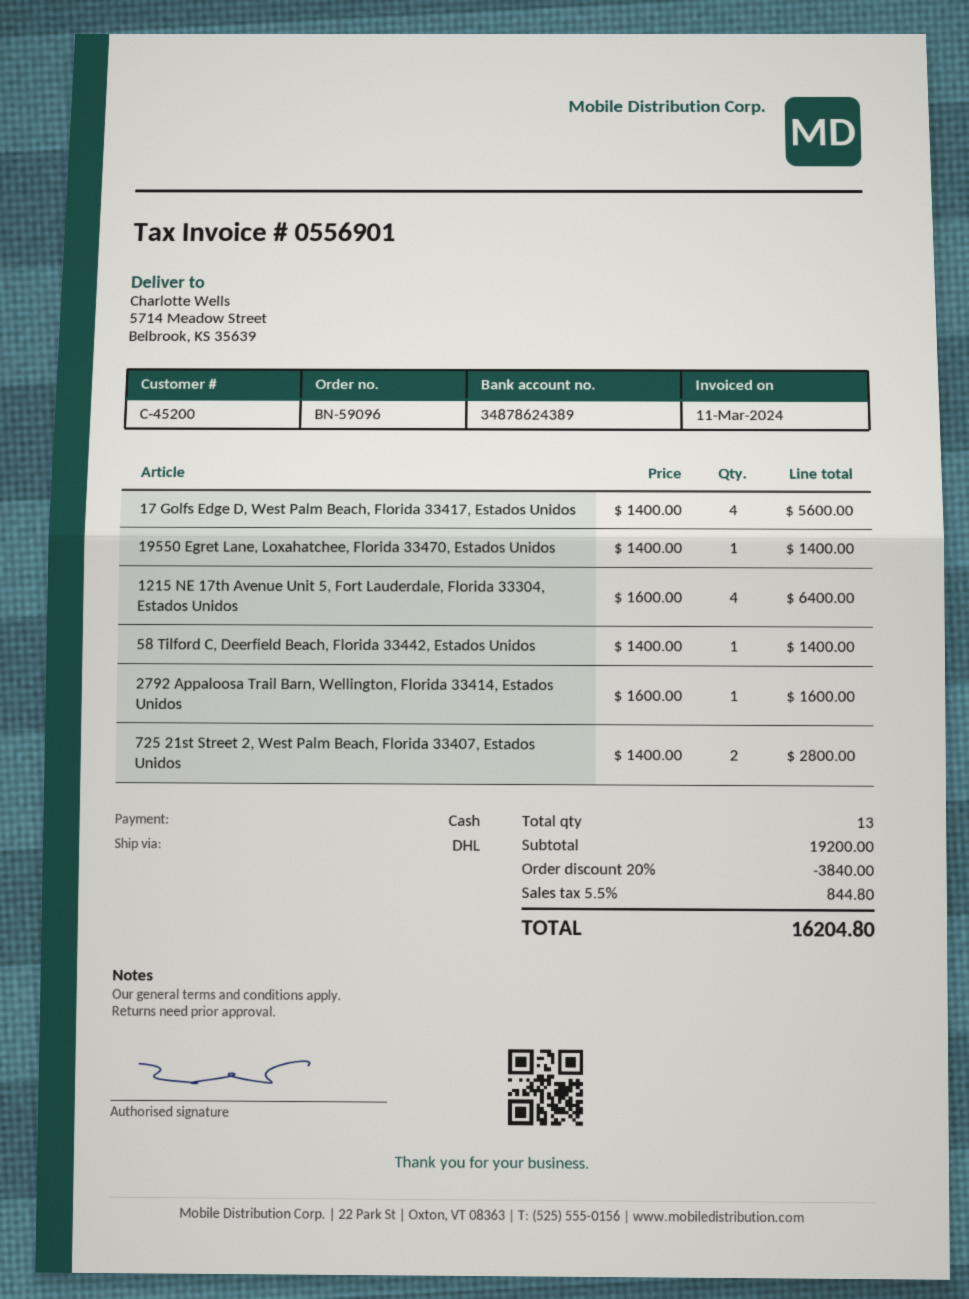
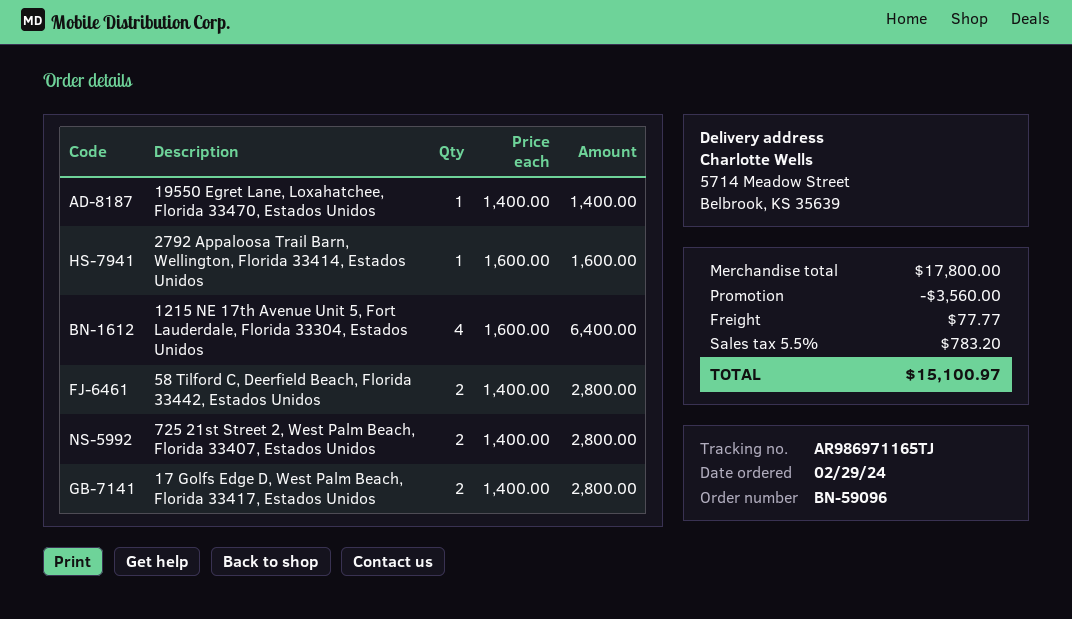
17 Golfs Edge D, West Palm Beach, Florida 33417, Estados Unidos: 4 x 1400.00 = 5600.00 -> 2 x 1400.00 = 2800.00
58 Tilford C, Deerfield Beach, Florida 33442, Estados Unidos: 1 x 1400.00 = 1400.00 -> 2 x 1400.00 = 2800.00
subtotal: 19200.00 -> 17800.00
discount: 3840.00 -> 3560.00
shipping: none -> 77.77
tax: 5.5% = 844.80 -> 5.5% = 783.20
total: 16204.80 -> 15100.97

